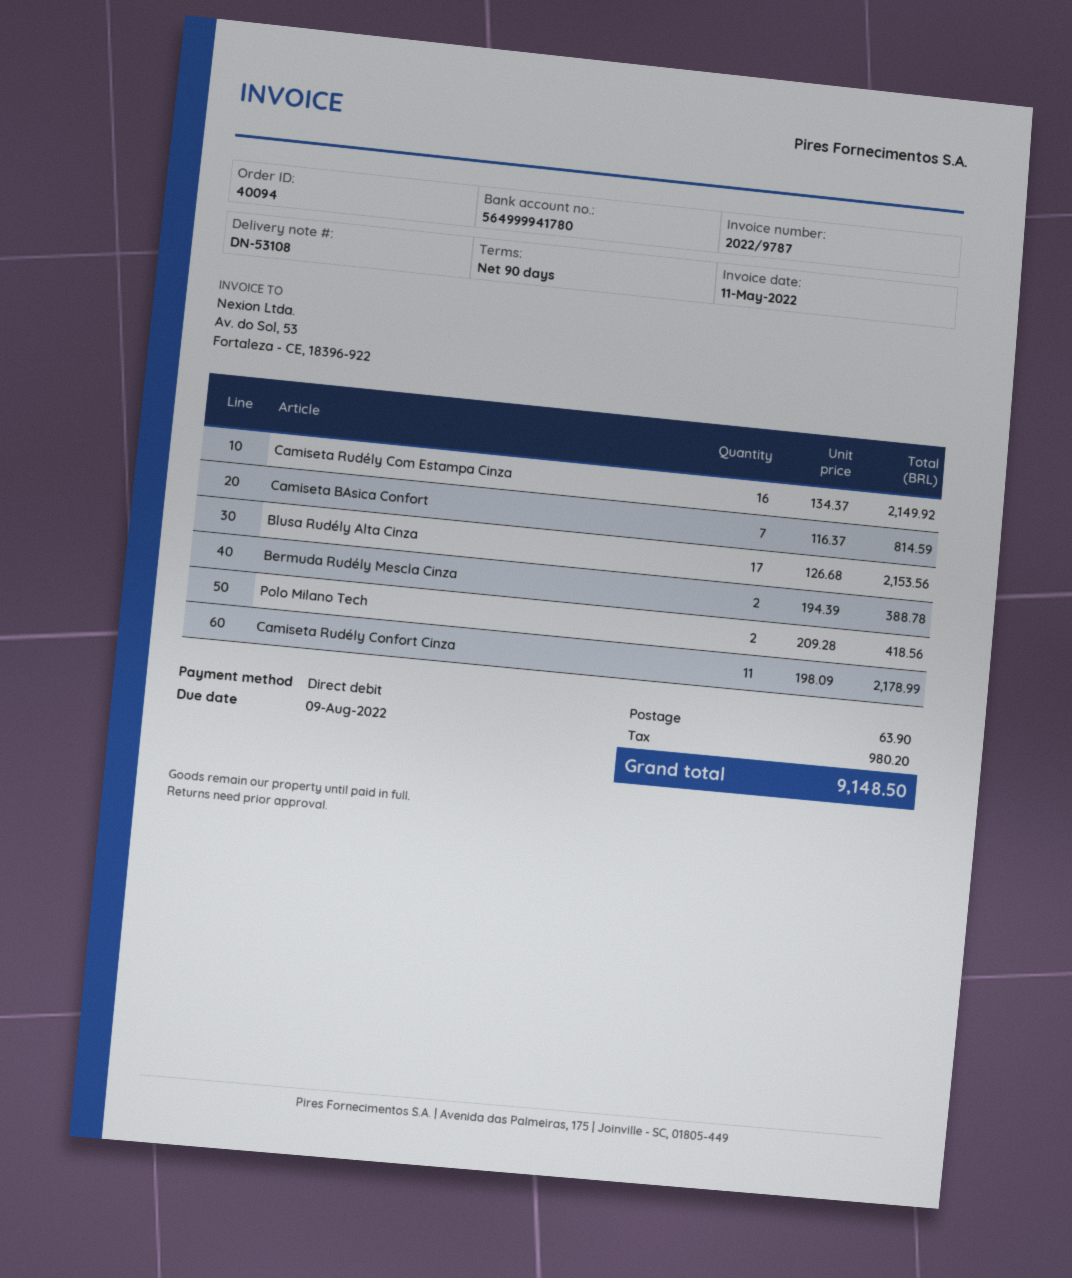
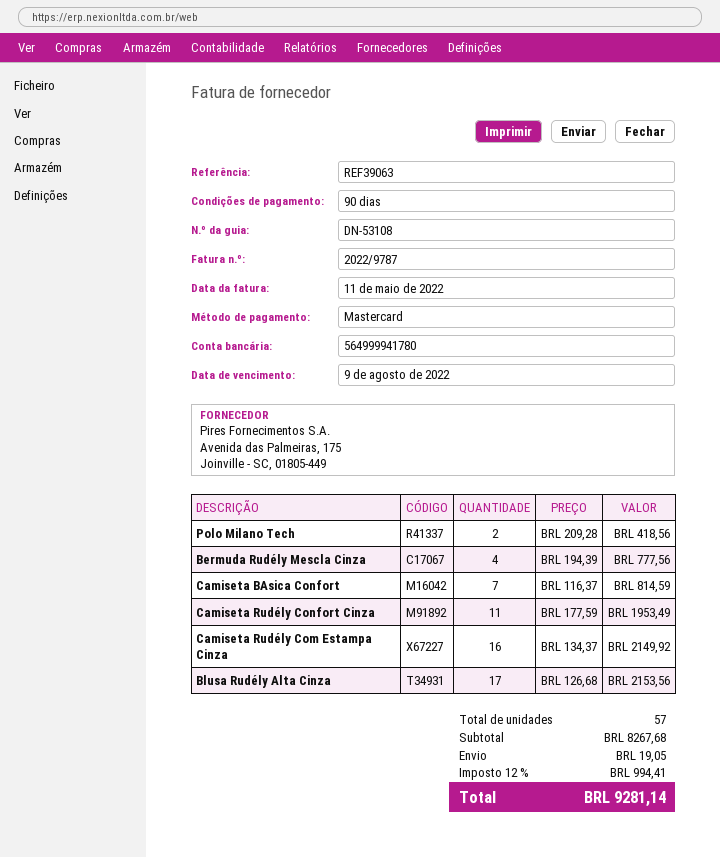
payment method: direct debit -> Mastercard
Bermuda Rudély Mescla Cinza: 2 x 194.39 = 388.78 -> 4 x 194.39 = 777.56
Camiseta Rudély Confort Cinza: 11 x 198.09 = 2178.99 -> 11 x 177.59 = 1953.49
shipping: 63.90 -> 19.05
tax: 980.20 -> 994.41
total: 9148.50 -> 9281.14

